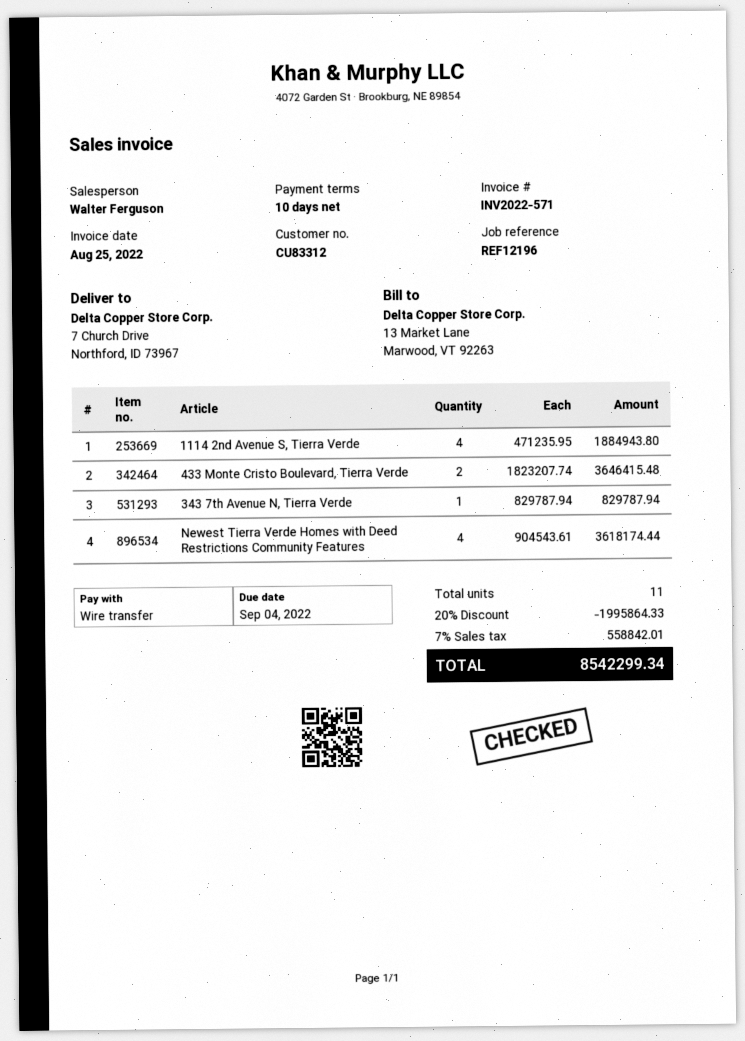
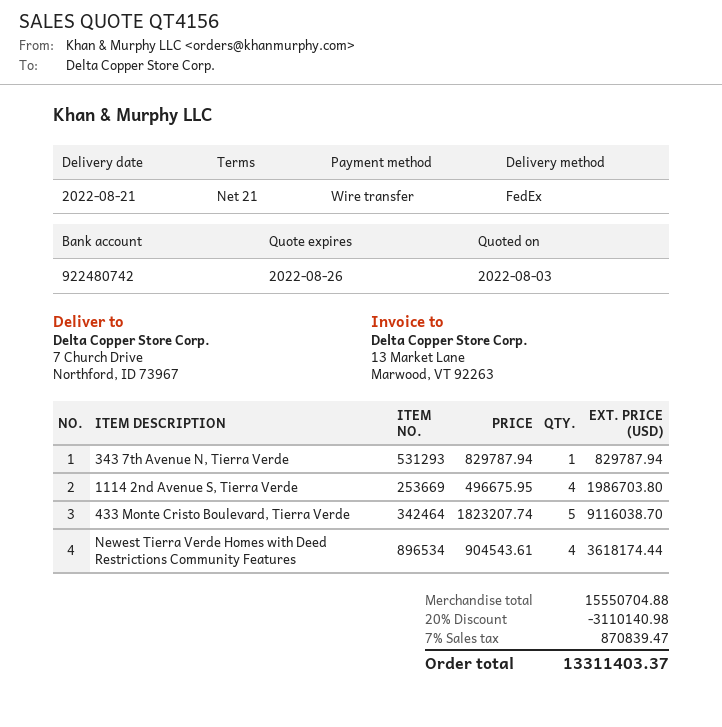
payment terms: 10 days -> 21 days
1114 2nd Avenue S, Tierra Verde: 4 x 471235.95 = 1884943.80 -> 4 x 496675.95 = 1986703.80
433 Monte Cristo Boulevard, Tierra Verde: 2 x 1823207.74 = 3646415.48 -> 5 x 1823207.74 = 9116038.70
discount: 20% = 1995864.33 -> 20% = 3110140.98
tax: 7% = 558842.01 -> 7% = 870839.47
total: 8542299.34 -> 13311403.37

